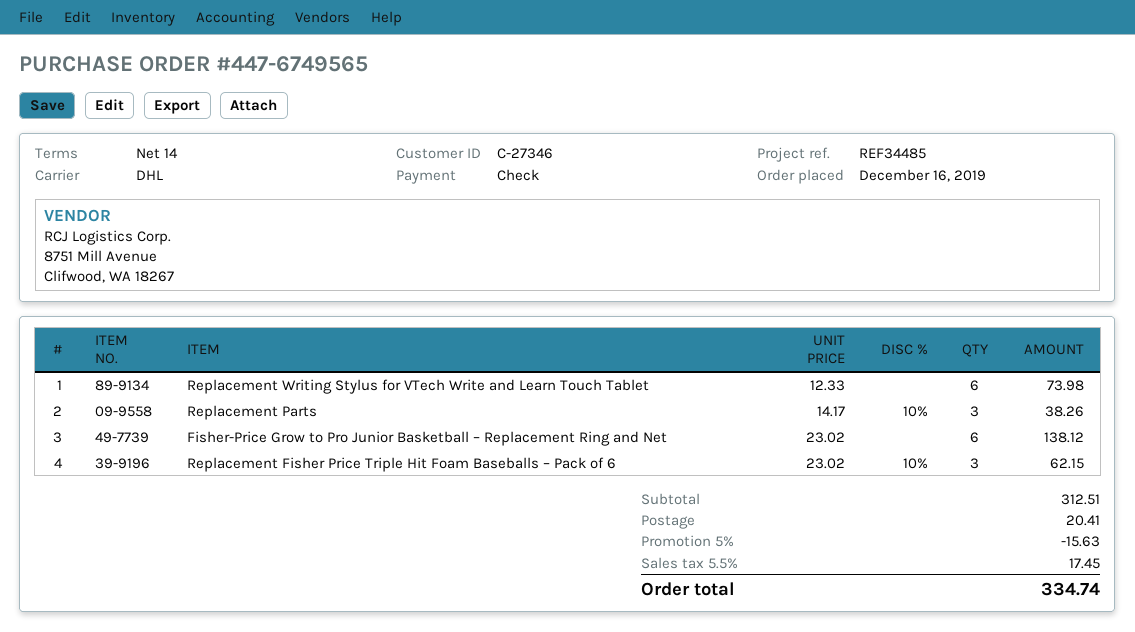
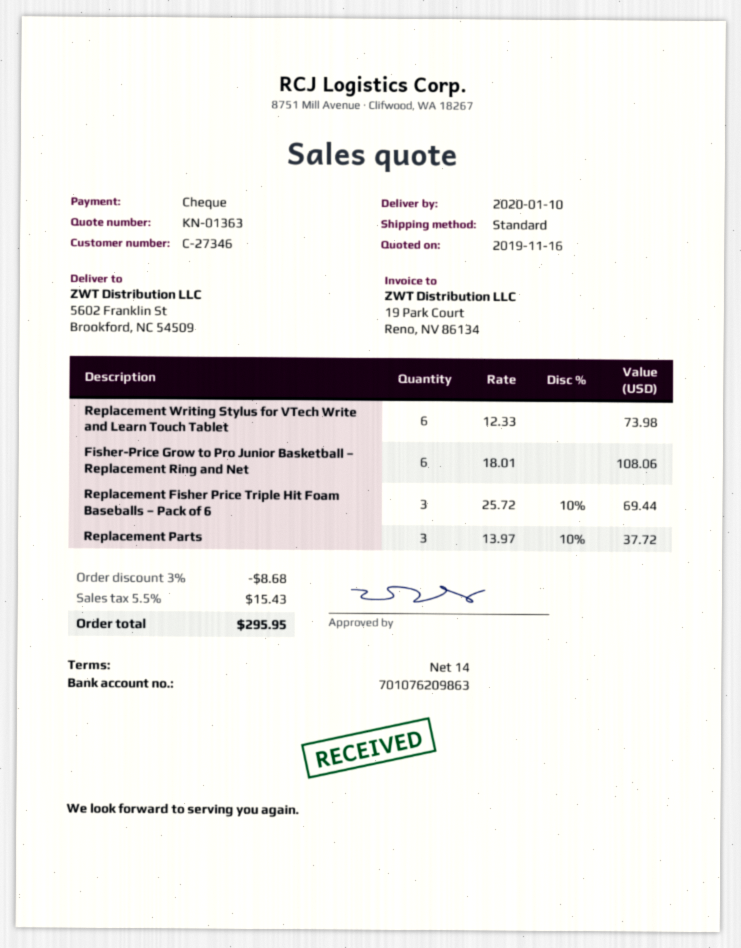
shipping method: DHL -> standard
Replacement Parts: 3 x 14.17 - 10% = 38.26 -> 3 x 13.97 - 10% = 37.72
Fisher-Price Grow to Pro Junior Basketball – Replacement Ring and Net: 6 x 23.02 = 138.12 -> 6 x 18.01 = 108.06
Replacement Fisher Price Triple Hit Foam Baseballs – Pack of 6: 3 x 23.02 - 10% = 62.15 -> 3 x 25.72 - 10% = 69.44
discount: 5% = 15.63 -> 3% = 8.68
shipping: 20.41 -> none
tax: 5.5% = 17.45 -> 5.5% = 15.43
total: 334.74 -> 295.95

